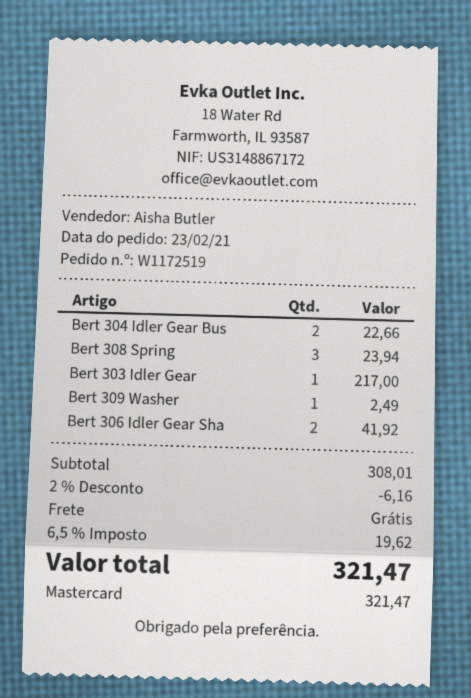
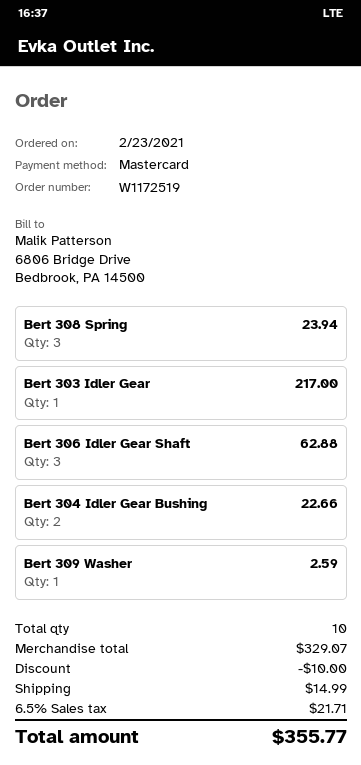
Bert 309 Washer: 1 for 2.49 -> 1 for 2.59
Bert 306 Idler Gear Sha: 2 for 41.92 -> 3 for 62.88
subtotal: 308.01 -> 329.07
discount: 6.16 -> 10.00
shipping: 0.00 -> 14.99
tax: 6.5% = 19.62 -> 6.5% = 21.71
total: 321.47 -> 355.77

